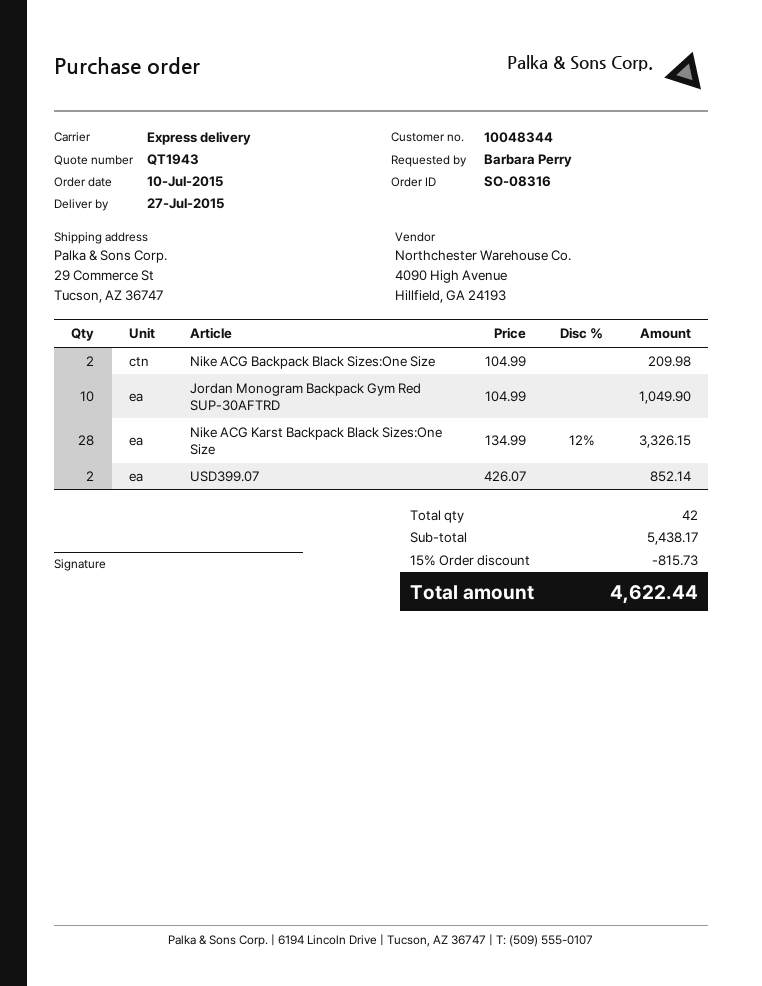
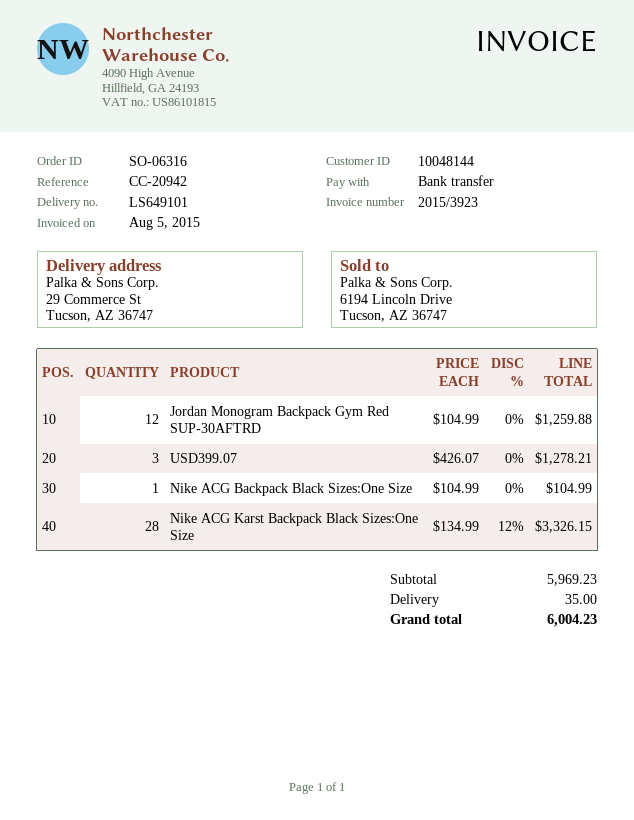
order number: SO-08316 -> SO-06316
customer number: 10048344 -> 10048144
Nike ACG Backpack Black Sizes:One Size: 2 x 104.99 = 209.98 -> 1 x 104.99 = 104.99
Jordan Monogram Backpack Gym Red SUP-30AFTRD: 10 x 104.99 = 1049.90 -> 12 x 104.99 = 1259.88
USD399.07: 2 x 426.07 = 852.14 -> 3 x 426.07 = 1278.21
subtotal: 5438.17 -> 5969.23
discount: 15% = 815.73 -> none
shipping: none -> 35.00
total: 4622.44 -> 6004.23

